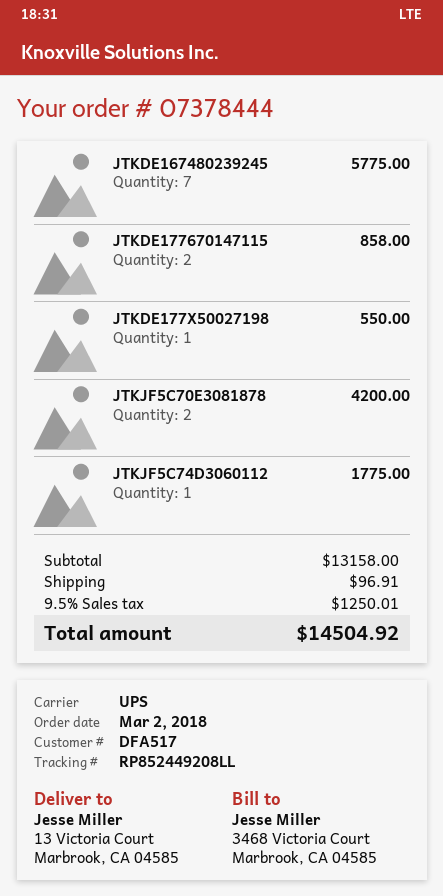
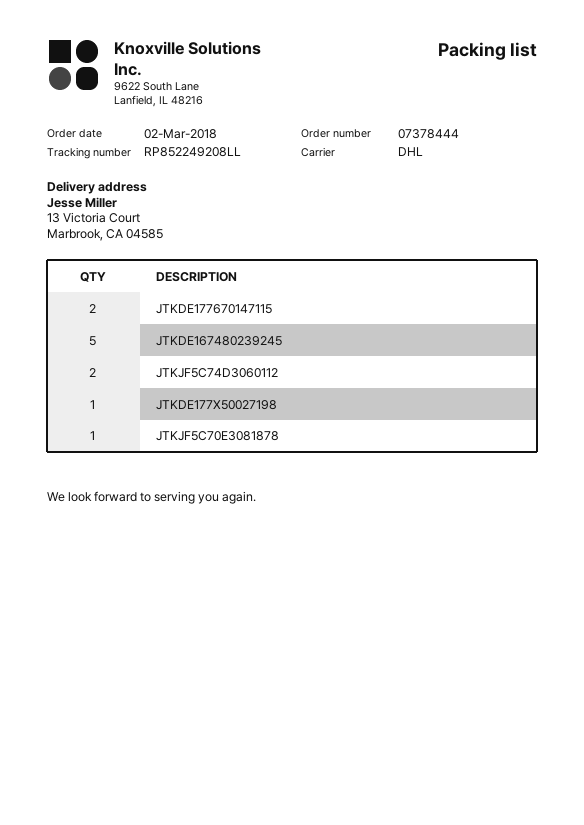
shipping method: UPS -> DHL
tracking number: RP852449208LL -> RP852249208LL
JTKDE167480239245: 7 -> 5
JTKJF5C70E3081878: 2 -> 1
JTKJF5C74D3060112: 1 -> 2

